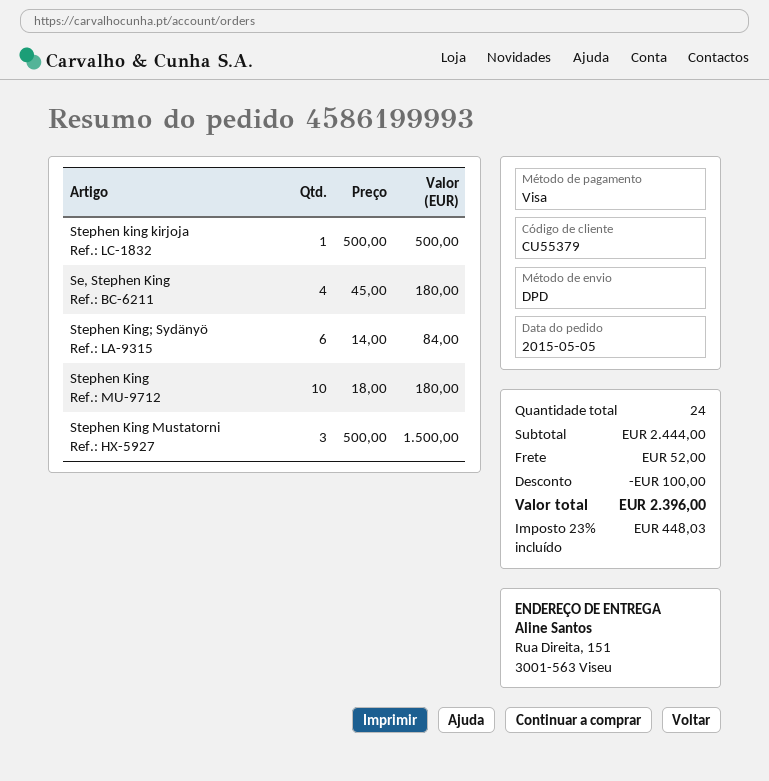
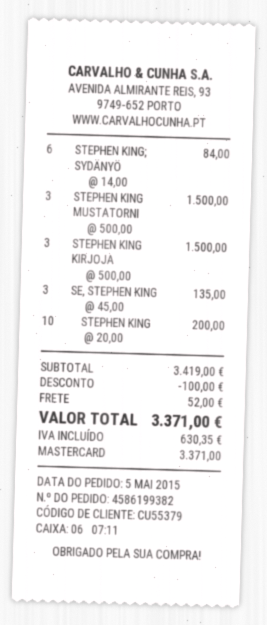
order number: 4586199993 -> 4586199382
payment method: Visa -> Mastercard
Stephen king kirjoja: 1 x 500.00 = 500.00 -> 3 x 500.00 = 1500.00
Se, Stephen King: 4 x 45.00 = 180.00 -> 3 x 45.00 = 135.00
Stephen King: 10 x 18.00 = 180.00 -> 10 x 20.00 = 200.00
subtotal: 2444.00 -> 3419.00
tax: 448.03 -> 630.35
total: 2396.00 -> 3371.00

